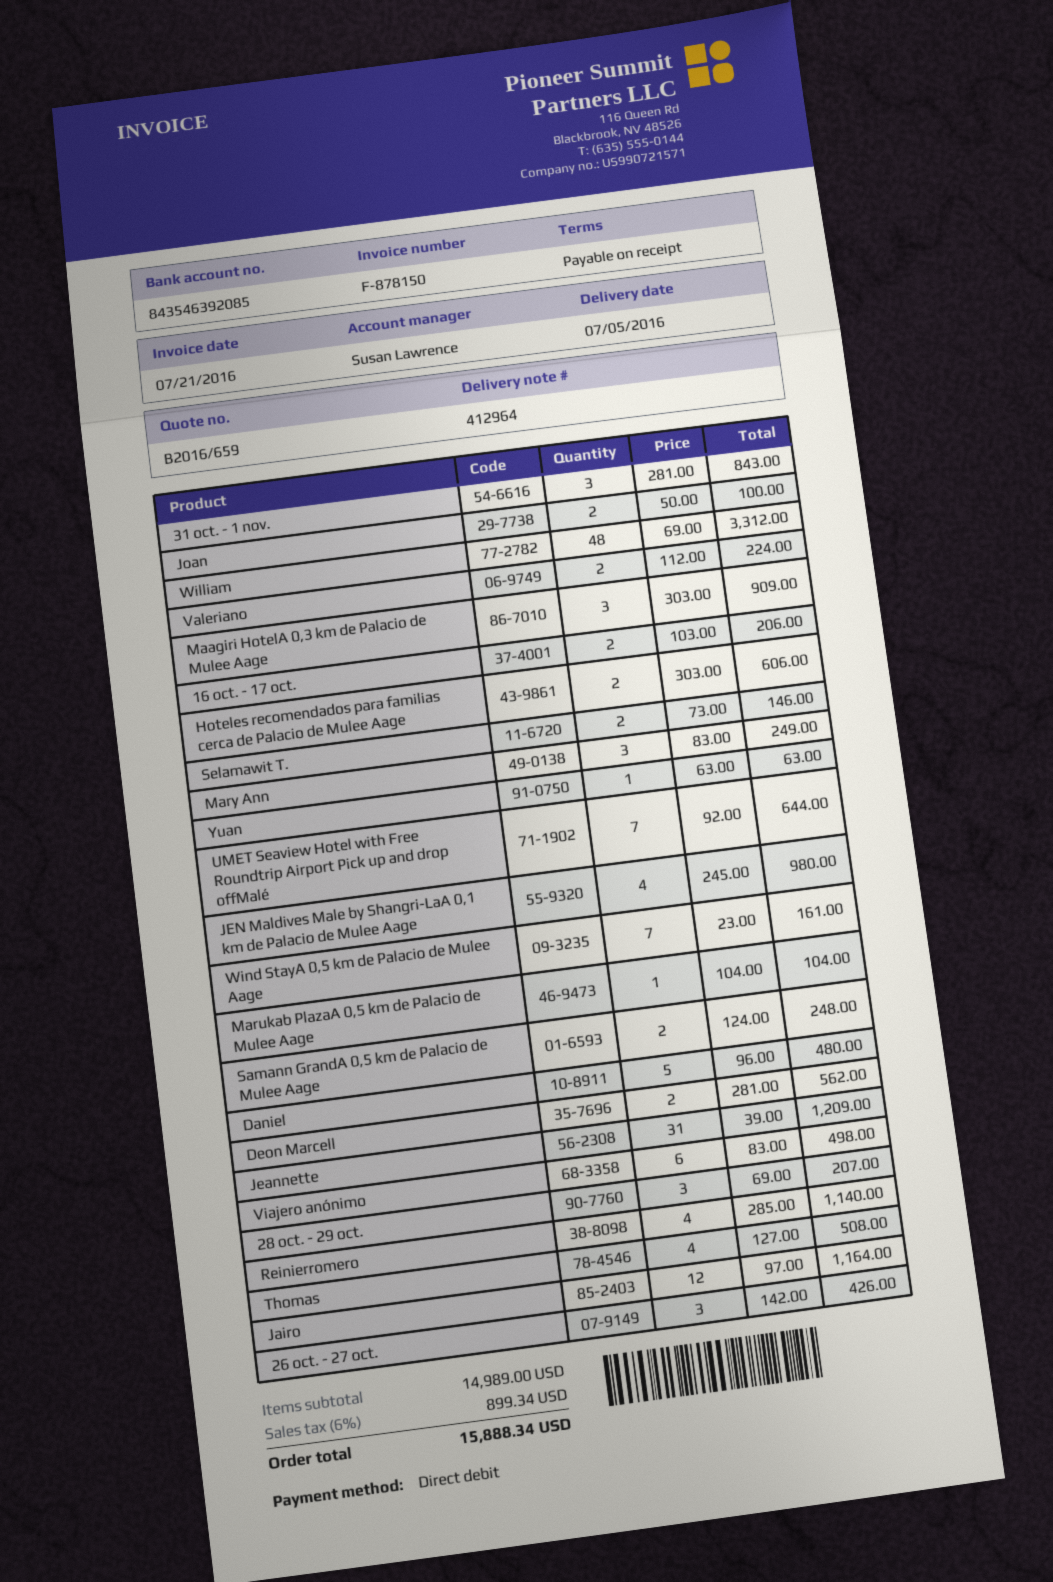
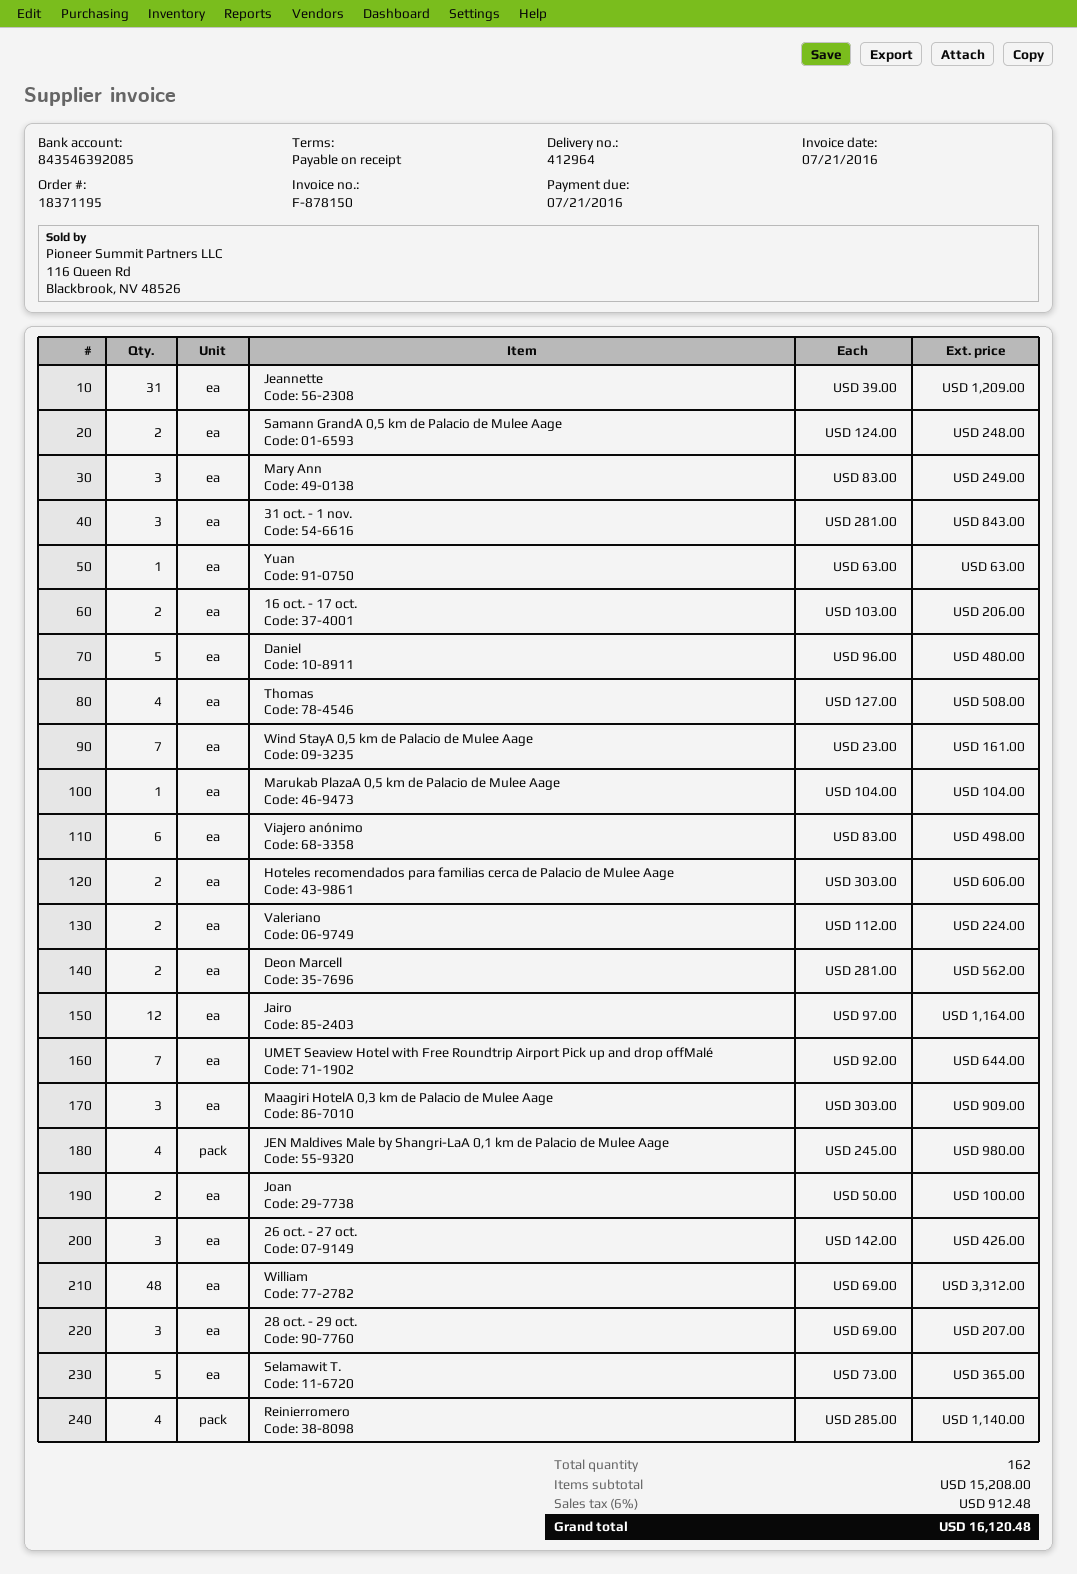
Selamawit T.: 2 x 73.00 = 146.00 -> 5 x 73.00 = 365.00
subtotal: 14989.00 -> 15208.00
tax: 6% = 899.34 -> 6% = 912.48
total: 15888.34 -> 16120.48

